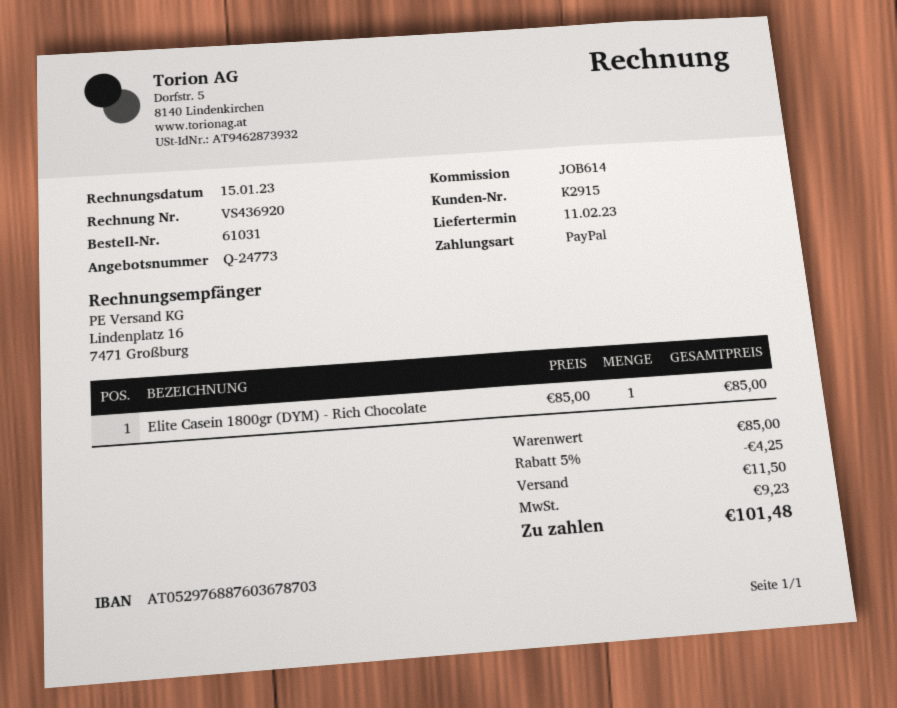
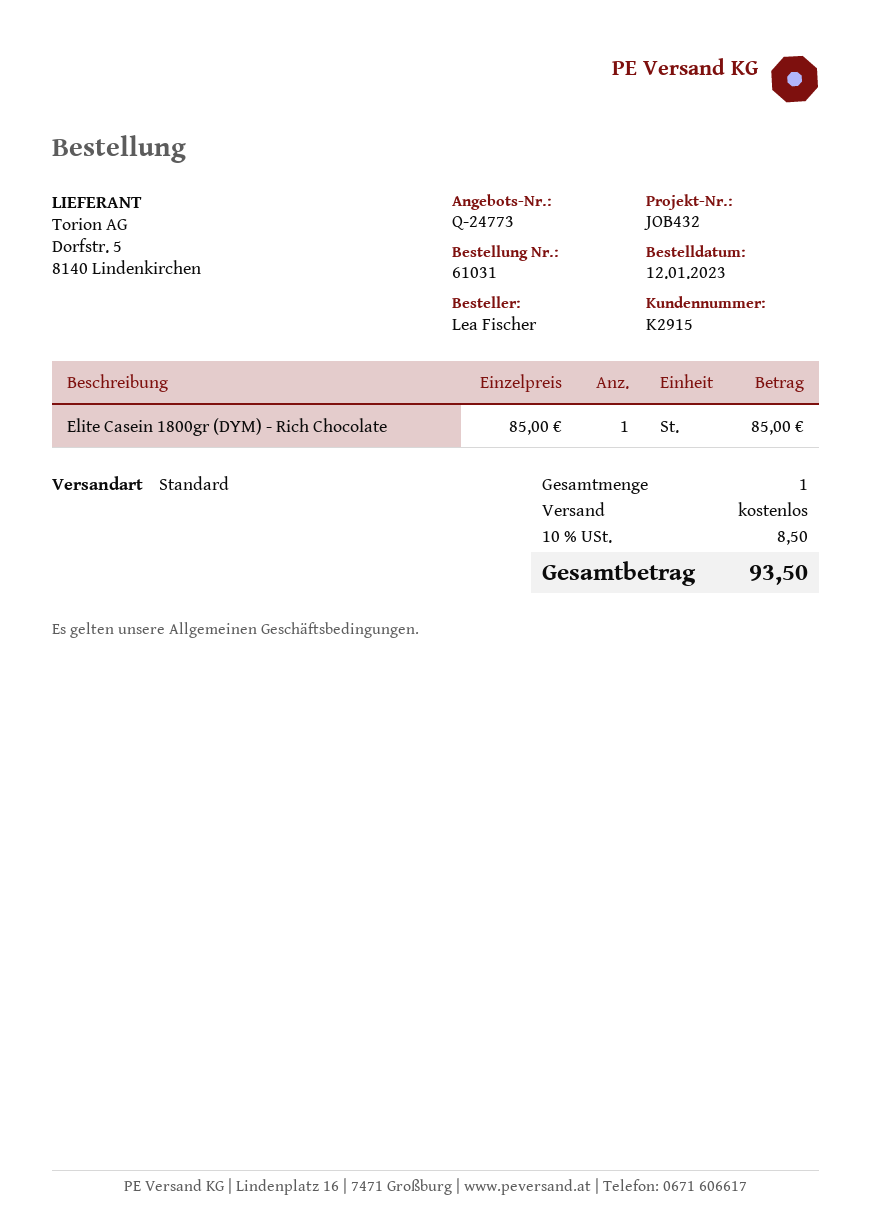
reference: JOB614 -> JOB432
discount: 5% = 4.25 -> none
shipping: 11.50 -> 0.00
tax: 9.23 -> 8.50
total: 101.48 -> 93.50

